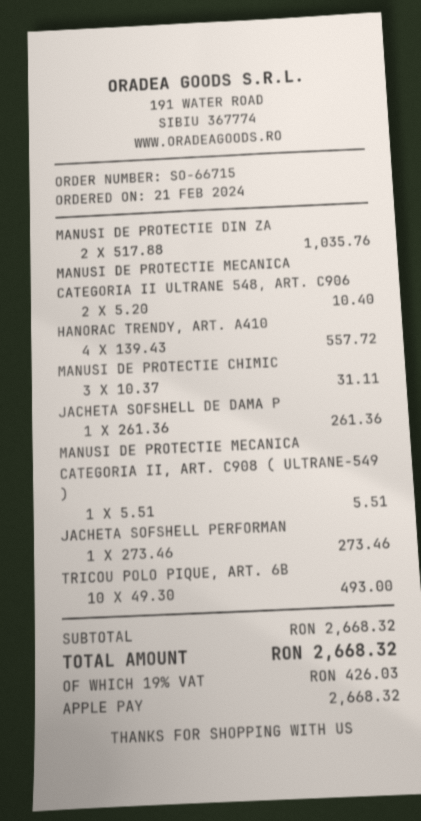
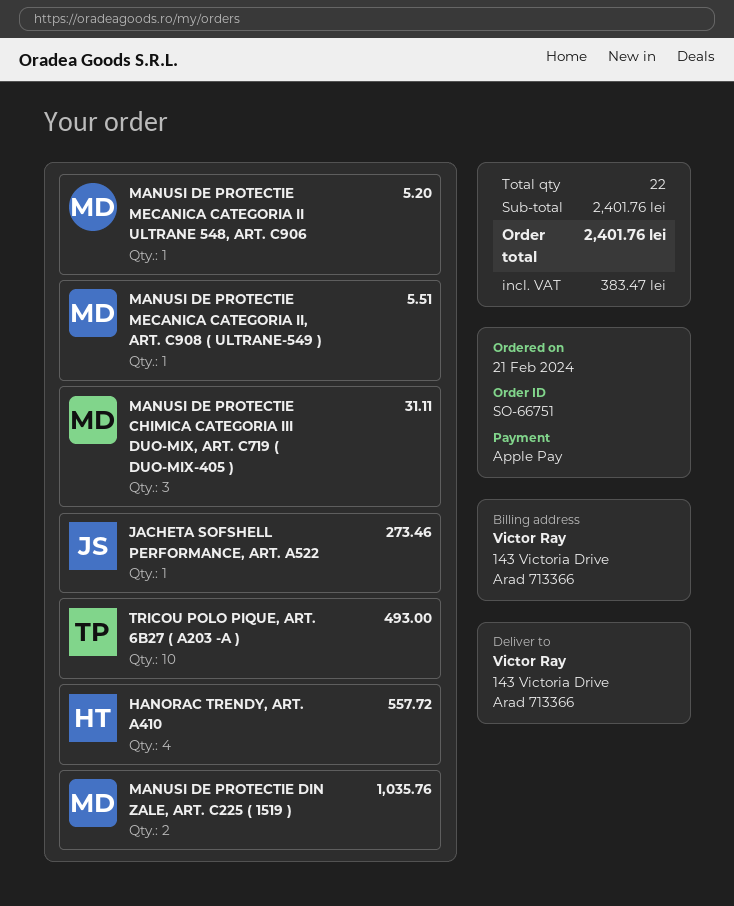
order number: SO-66715 -> SO-66751
MANUSI DE PROTECTIE MECANICA CATEGORIA II ULTRANE 548, ART. C906: 2 for 10.40 -> 1 for 5.20
JACHETA SOFSHELL DE DAMA P: 1 for 261.36 -> none
subtotal: 2668.32 -> 2401.76
tax: 426.03 -> 383.47
total: 2668.32 -> 2401.76

